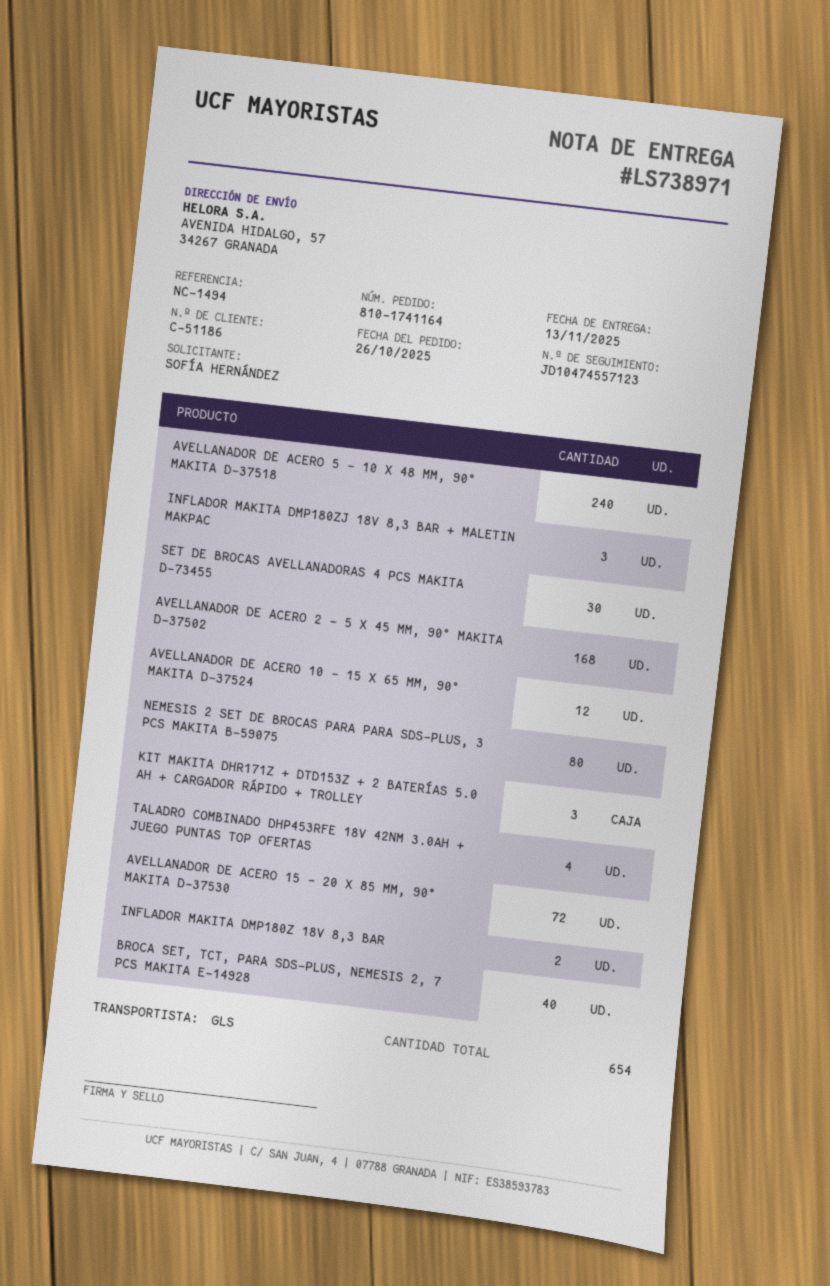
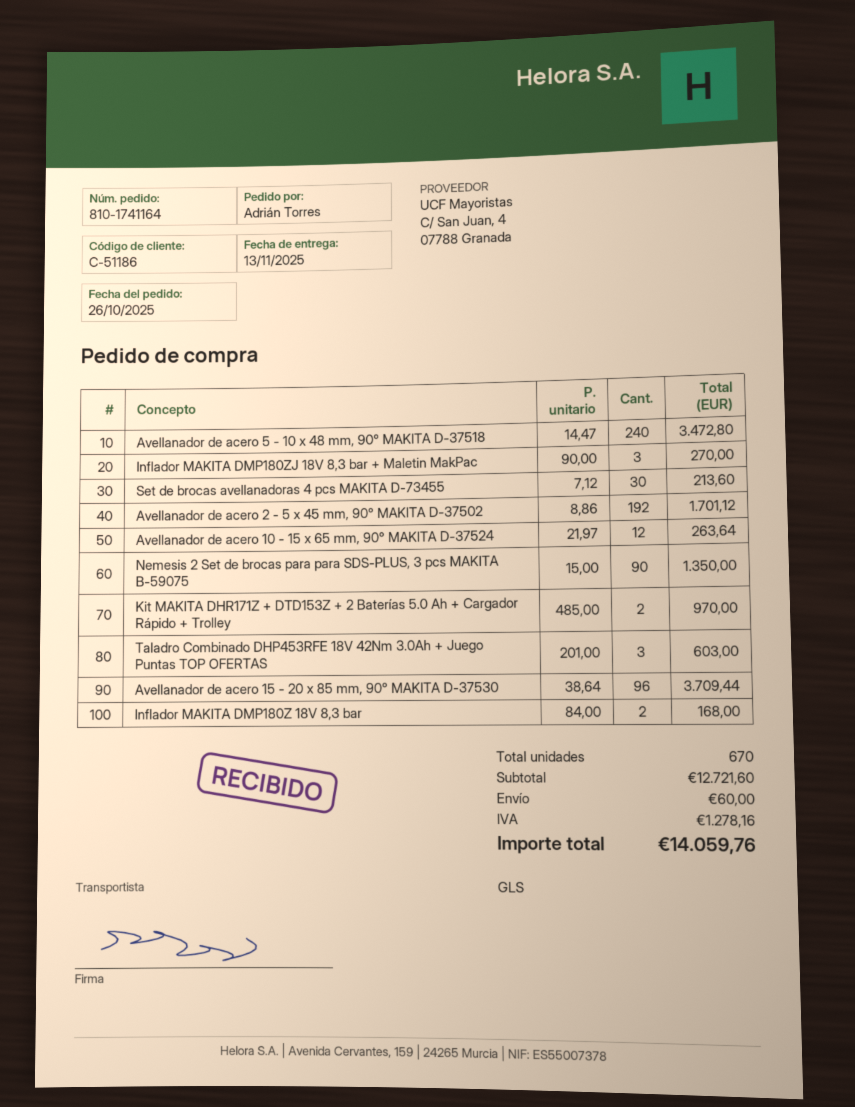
ordered by: SOFÍA HERNÁNDEZ -> Adrián Torres
AVELLANADOR DE ACERO 2 - 5 X 45 MM, 90° MAKITA D-37502: 168 -> 192
NEMESIS 2 SET DE BROCAS PARA PARA SDS-PLUS, 3 PCS MAKITA B-59075: 80 -> 90
KIT MAKITA DHR171Z + DTD153Z + 2 BATERÍAS 5.0 AH + CARGADOR RÁPIDO + TROLLEY: 3 -> 2
TALADRO COMBINADO DHP453RFE 18V 42NM 3.0AH + JUEGO PUNTAS TOP OFERTAS: 4 -> 3
AVELLANADOR DE ACERO 15 - 20 X 85 MM, 90° MAKITA D-37530: 72 -> 96
BROCA SET, TCT, PARA SDS-PLUS, NEMESIS 2, 7 PCS MAKITA E-14928: 40 -> none
total quantity: 654 -> 670

